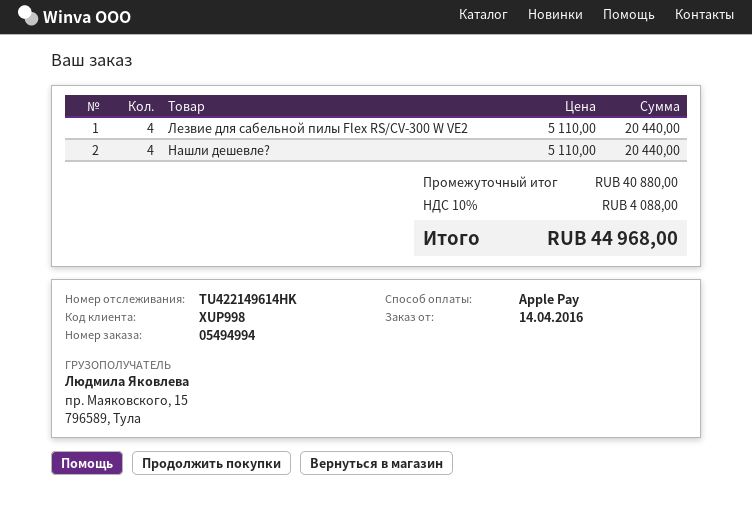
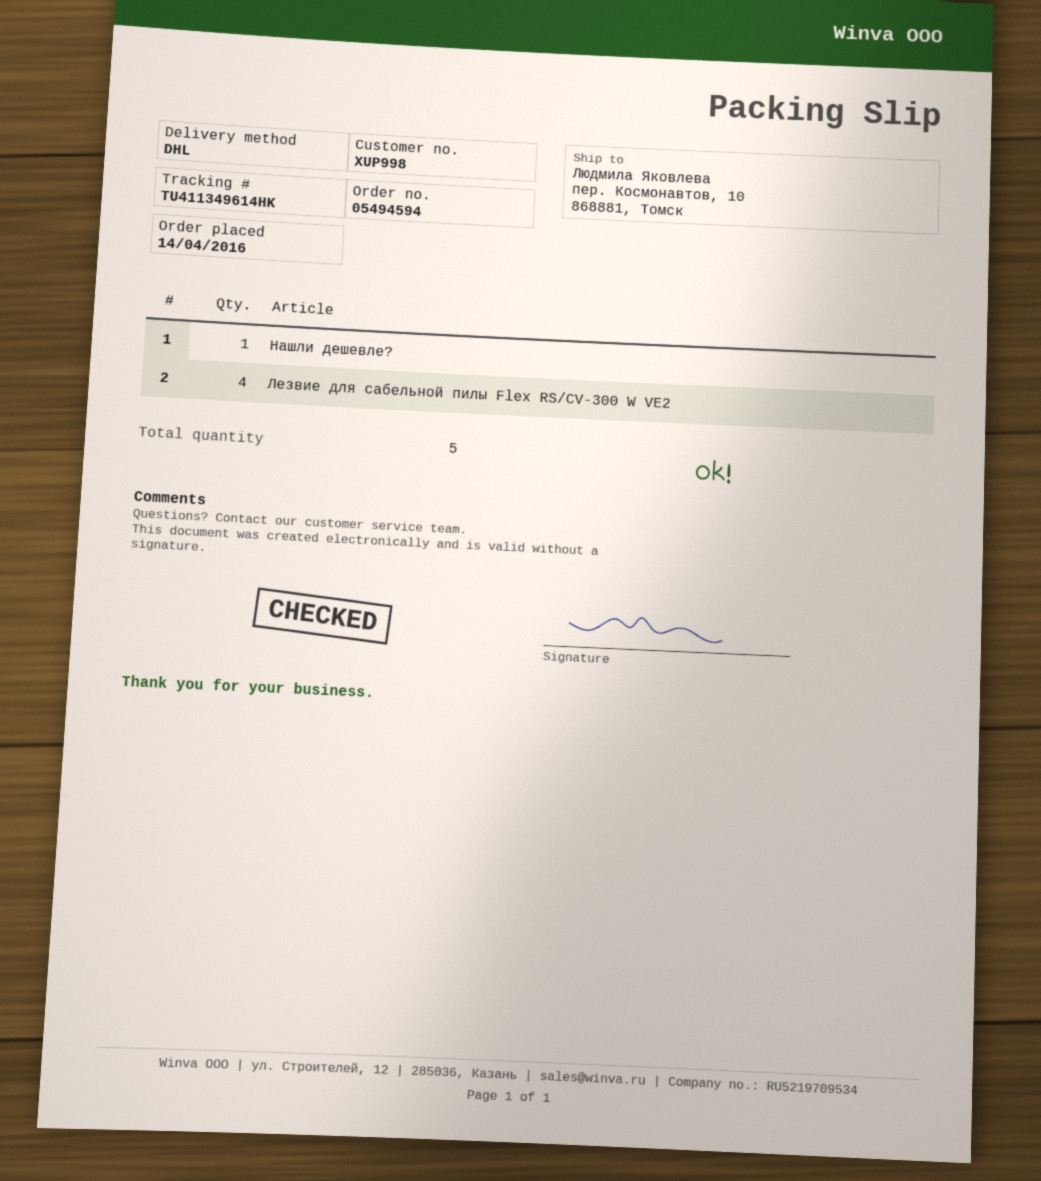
order number: 05494994 -> 05494594
tracking number: TU422149614HK -> TU411349614HK
ship to: пр. Маяковского, 15, 796589, Тула -> пер. Космонавтов, 10, 868881, Томск
Нашли дешевле?: 4 -> 1

